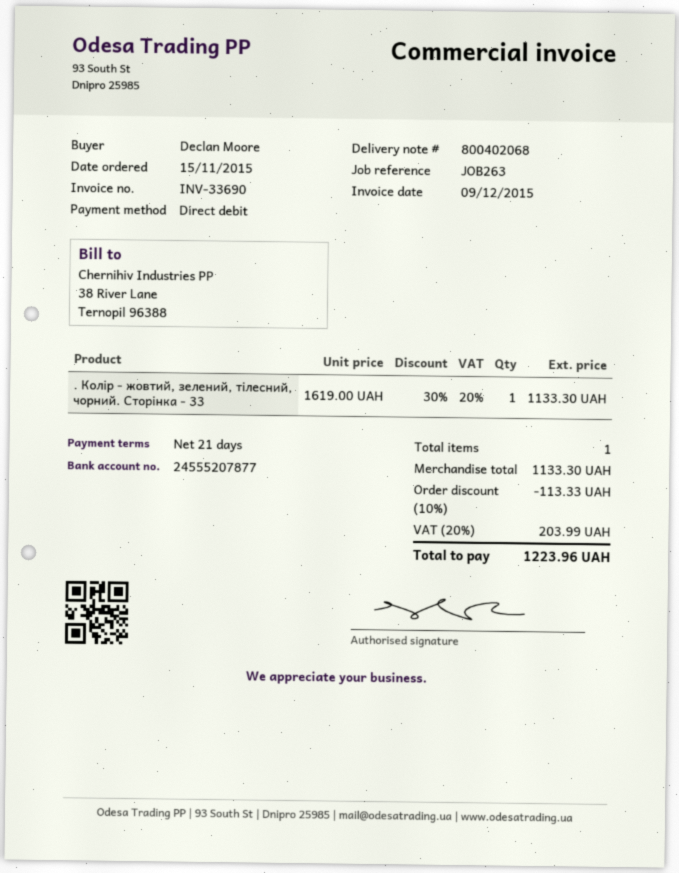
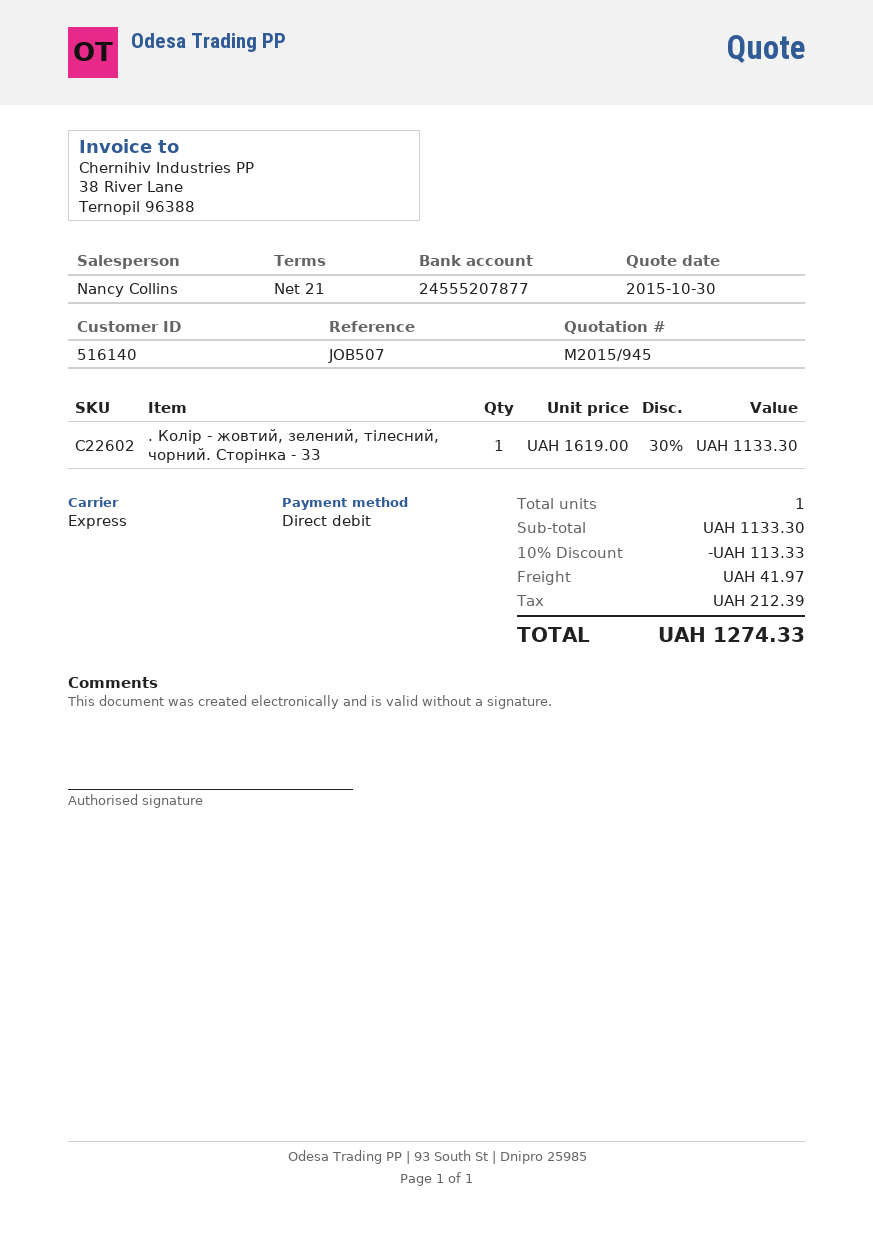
reference: JOB263 -> JOB507
shipping: none -> 41.97
tax: 203.99 -> 212.39
total: 1223.96 -> 1274.33

